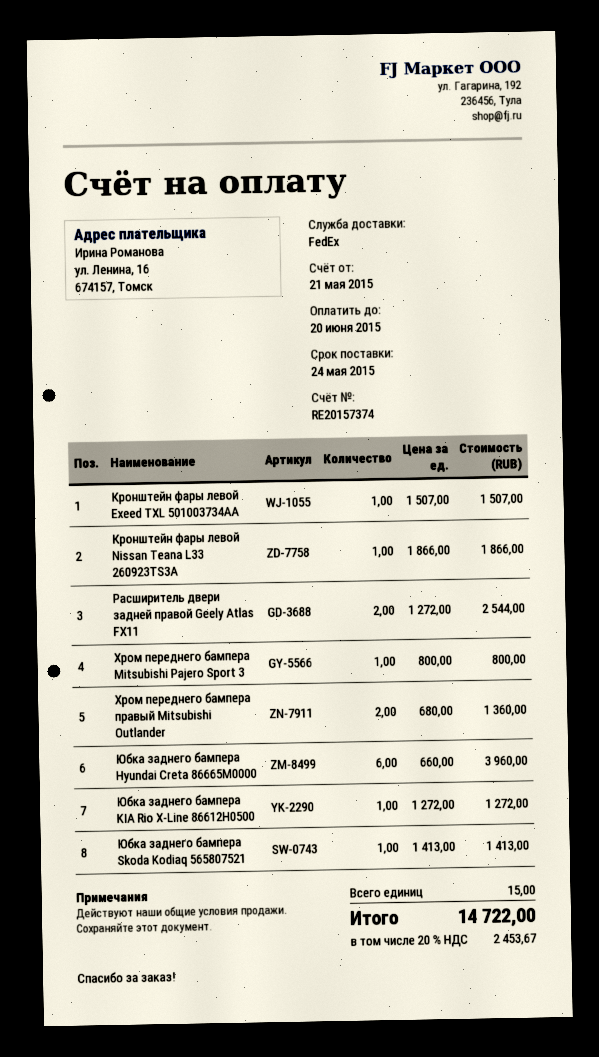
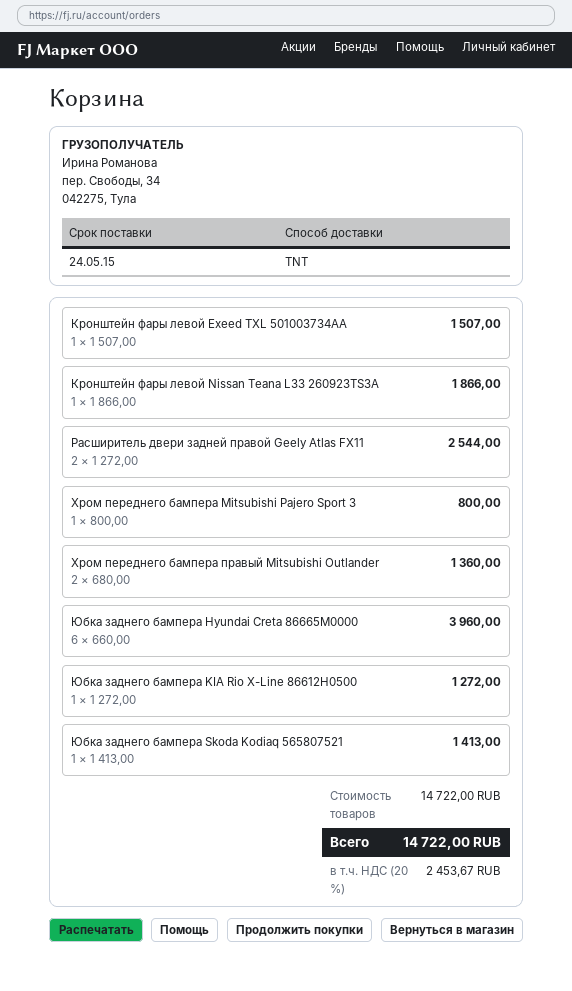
shipping method: FedEx -> TNT

